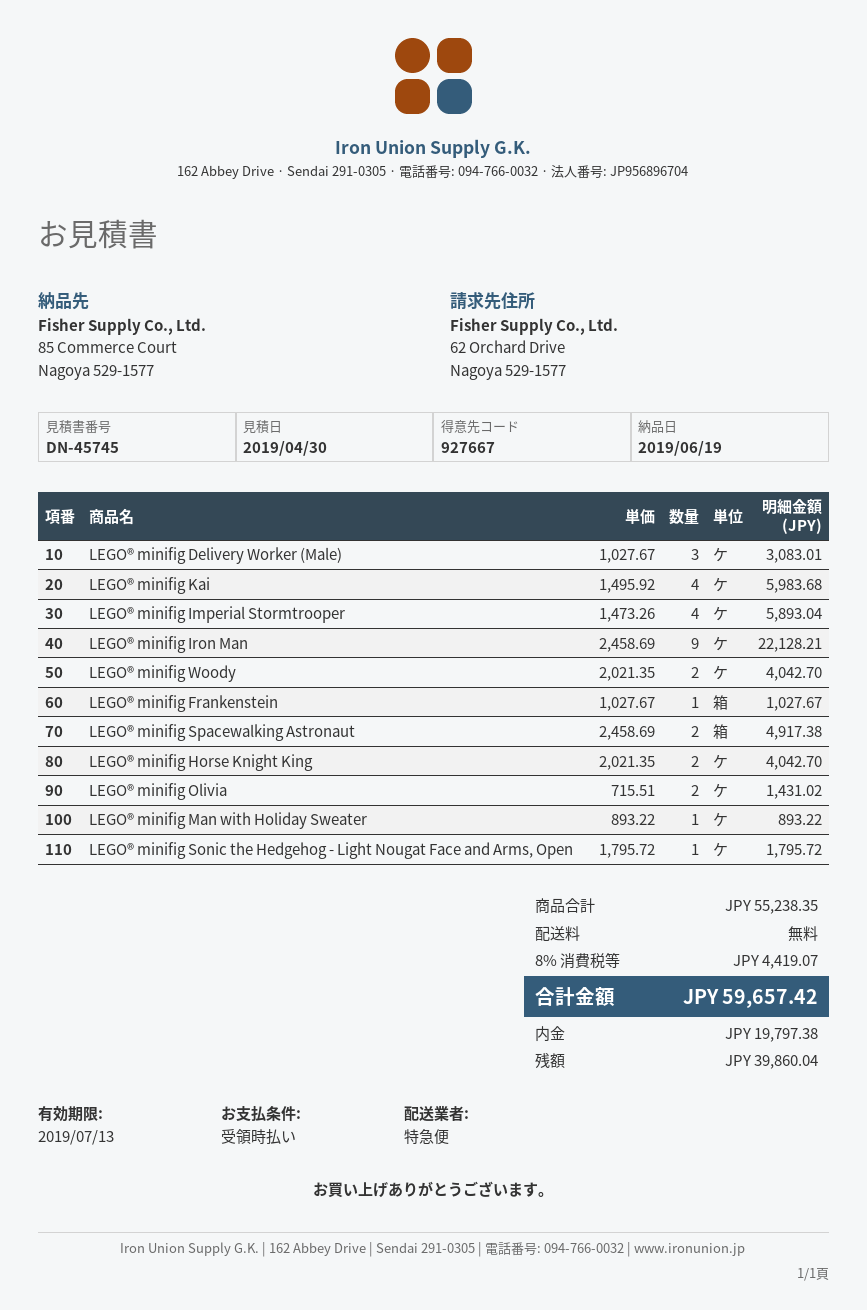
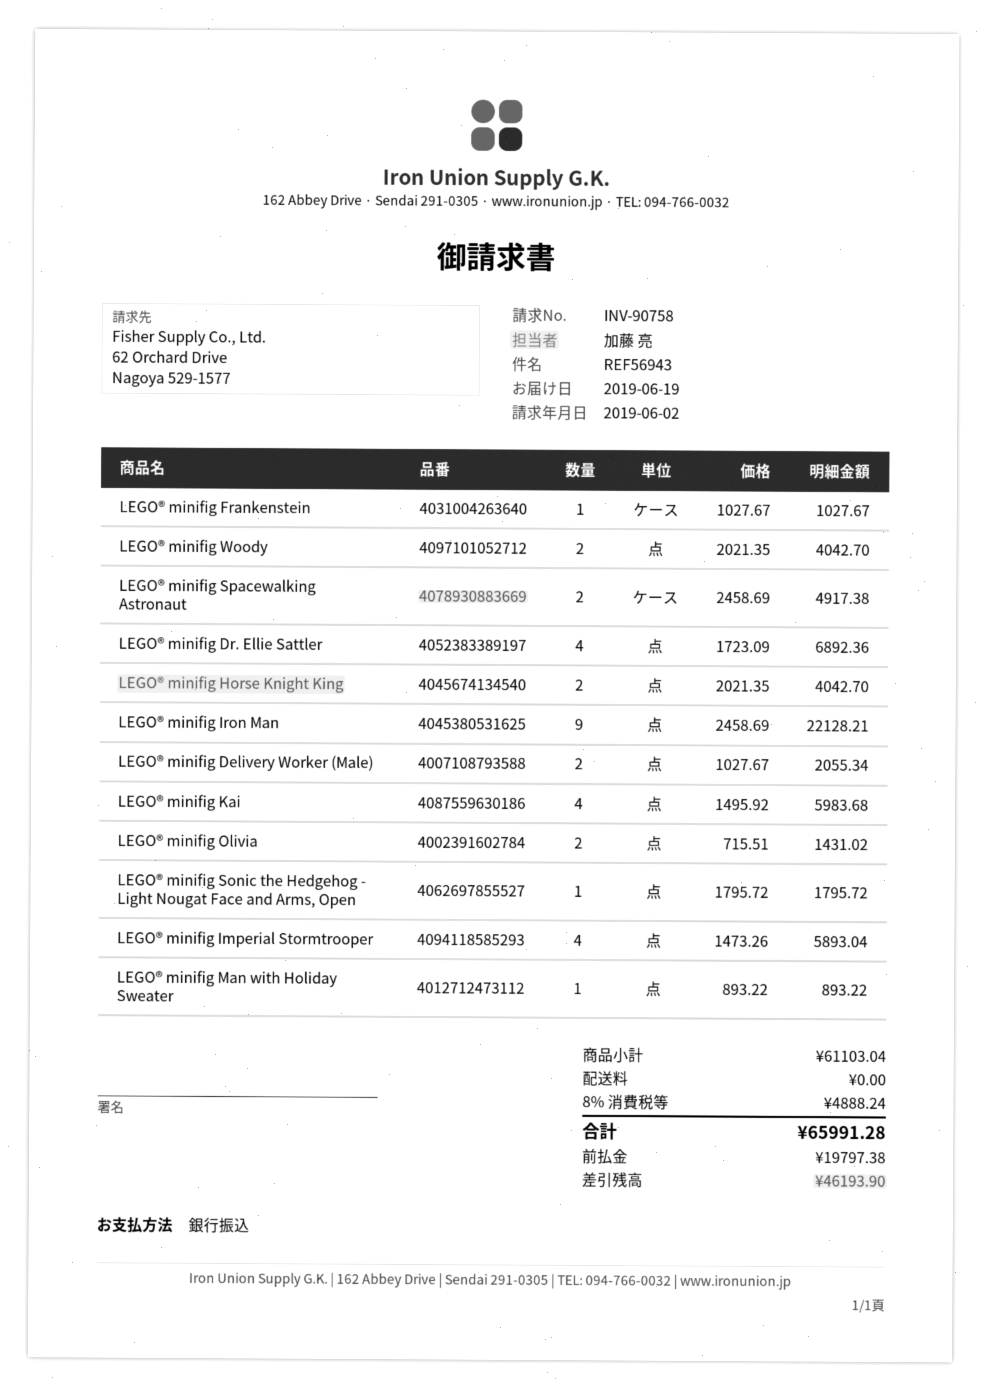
LEGO® minifig Delivery Worker (Male): 3 x 1027.67 = 3083.01 -> 2 x 1027.67 = 2055.34
LEGO® minifig Dr. Ellie Sattler: none -> 4 x 1723.09 = 6892.36
subtotal: 55238.35 -> 61103.04
tax: 8% = 4419.07 -> 8% = 4888.24
total: 59657.42 -> 65991.28
balance: 39860.04 -> 46193.90

